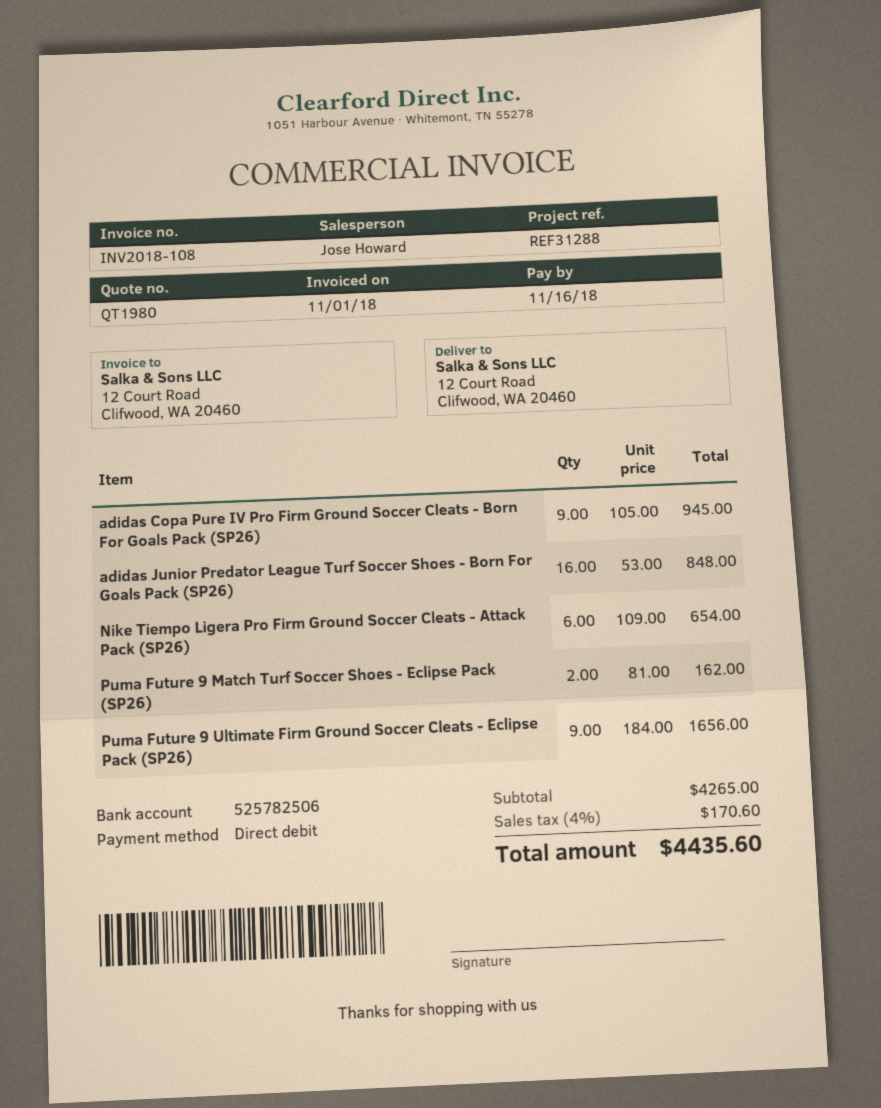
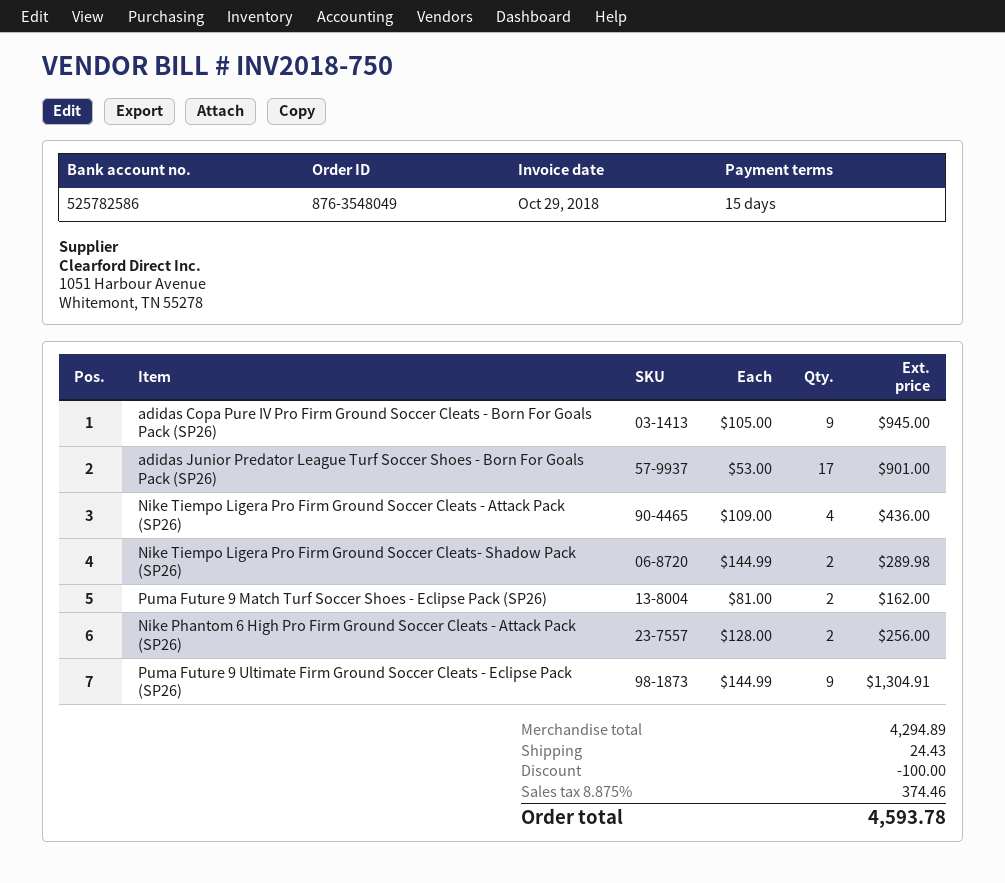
invoice number: INV2018-108 -> INV2018-750
invoice date: 2018-11-01 -> 2018-10-29
bank account: 525782506 -> 525782586
adidas Junior Predator League Turf Soccer Shoes - Born For Goals Pack (SP26): 16 x 53.00 = 848.00 -> 17 x 53.00 = 901.00
Nike Tiempo Ligera Pro Firm Ground Soccer Cleats - Attack Pack (SP26): 6 x 109.00 = 654.00 -> 4 x 109.00 = 436.00
Puma Future 9 Ultimate Firm Ground Soccer Cleats - Eclipse Pack (SP26): 9 x 184.00 = 1656.00 -> 9 x 144.99 = 1304.91
Nike Tiempo Ligera Pro Firm Ground Soccer Cleats- Shadow Pack (SP26): none -> 2 x 144.99 = 289.98
Nike Phantom 6 High Pro Firm Ground Soccer Cleats - Attack Pack (SP26): none -> 2 x 128.00 = 256.00
subtotal: 4265.00 -> 4294.89
discount: none -> 100.00
shipping: none -> 24.43
tax: 4% = 170.60 -> 8.875% = 374.46
total: 4435.60 -> 4593.78

